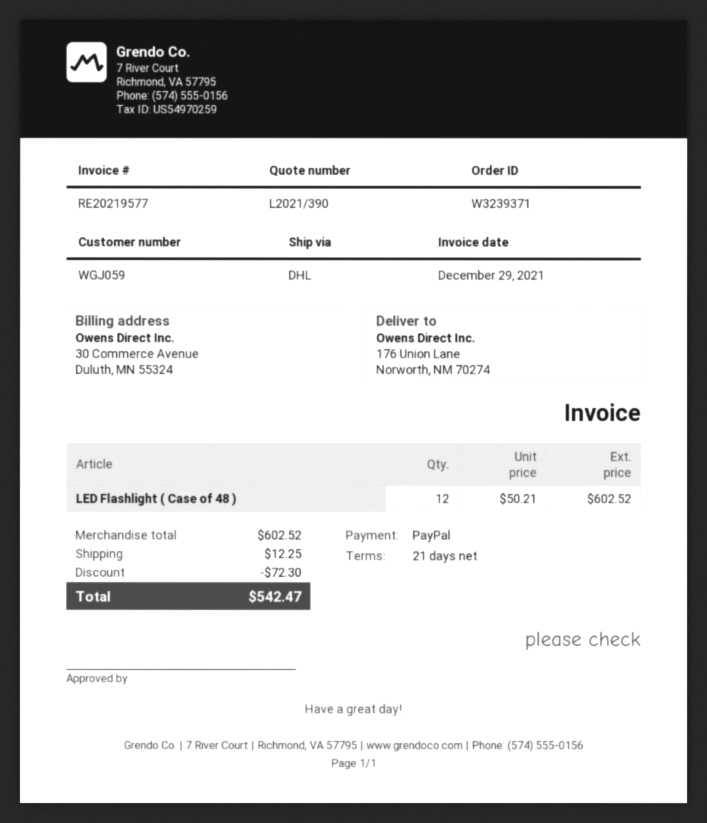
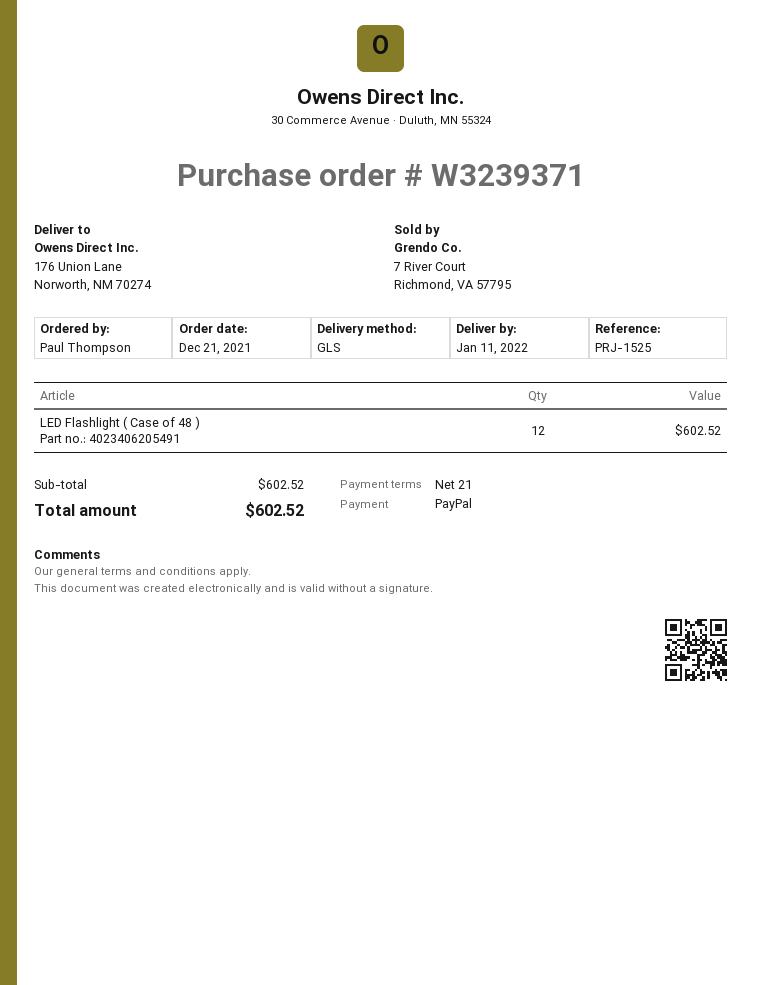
shipping method: DHL -> GLS
discount: 72.30 -> none
shipping: 12.25 -> none
total: 542.47 -> 602.52

